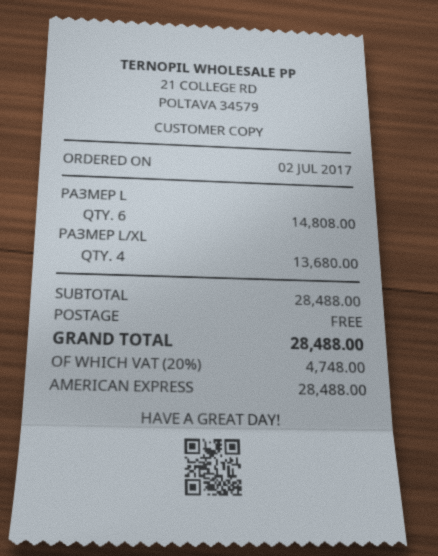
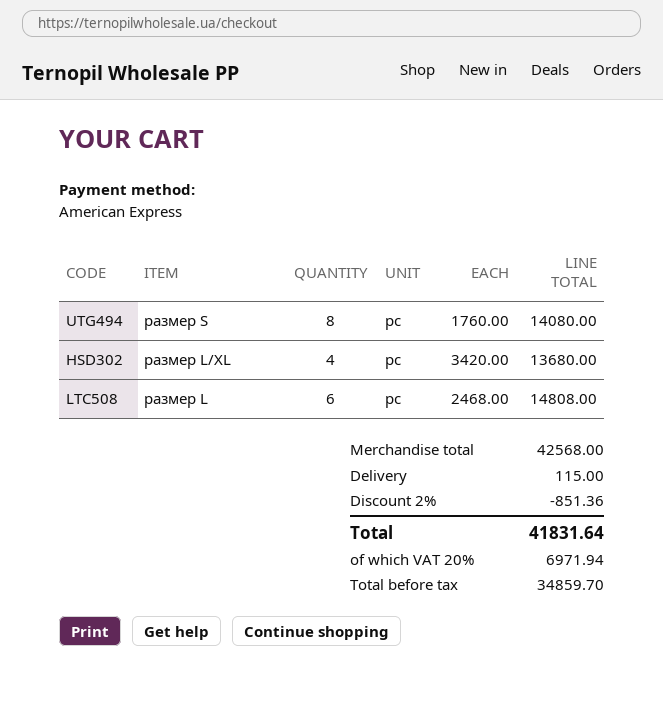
размер S: none -> 8 for 14080.00
subtotal: 28488.00 -> 42568.00
discount: none -> 2% = 851.36
shipping: 0.00 -> 115.00
tax: 20% = 4748.00 -> 20% = 6971.94
total: 28488.00 -> 41831.64

